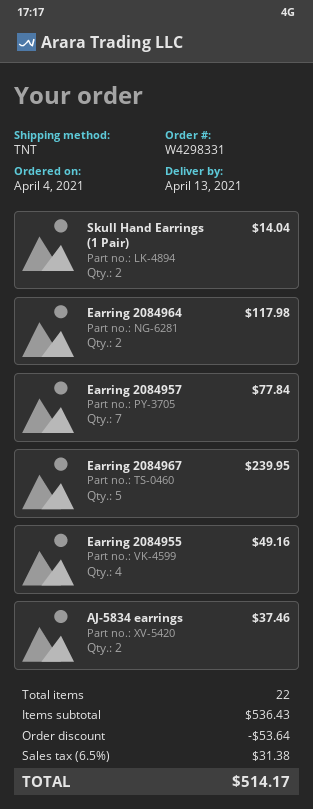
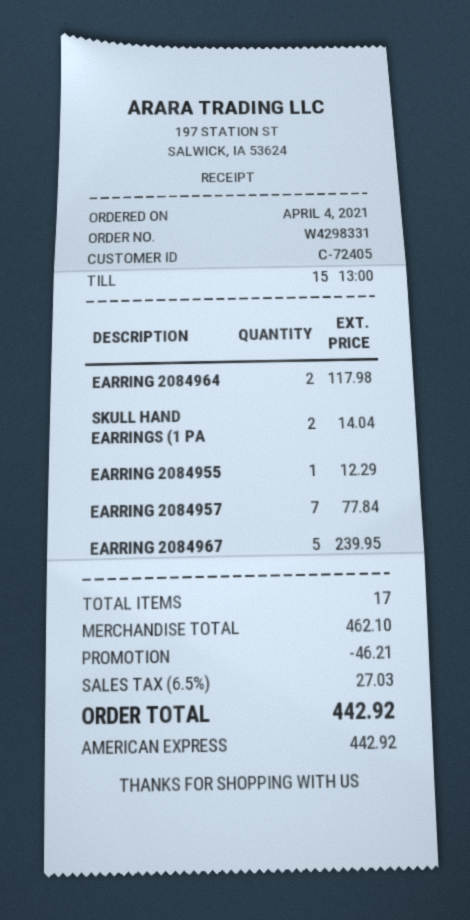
Earring 2084955: 4 for 49.16 -> 1 for 12.29
AJ-5834 earrings: 2 for 37.46 -> none
total quantity: 22 -> 17
subtotal: 536.43 -> 462.10
discount: 53.64 -> 46.21
tax: 6.5% = 31.38 -> 6.5% = 27.03
total: 514.17 -> 442.92

